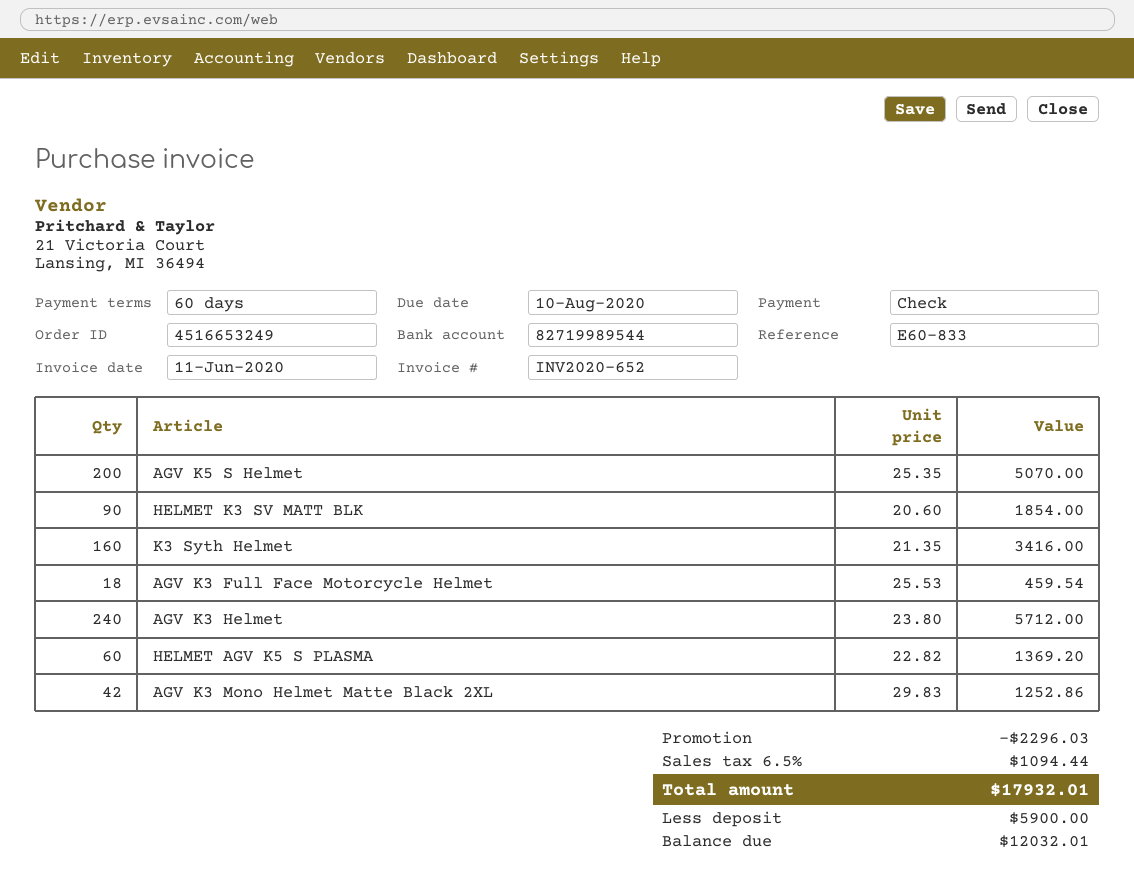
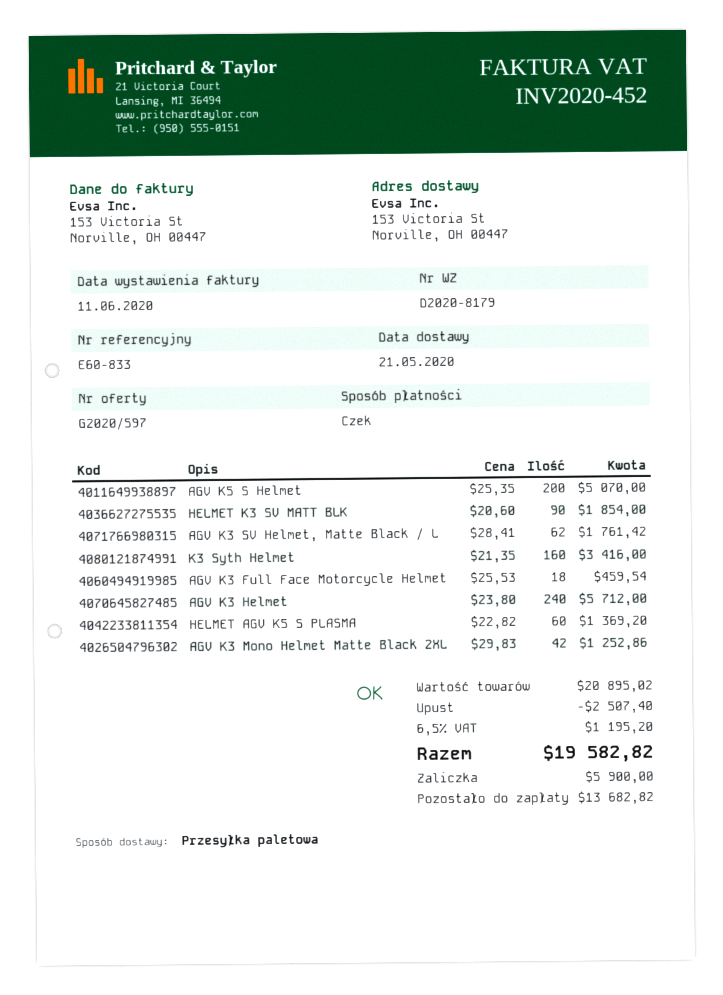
invoice number: INV2020-652 -> INV2020-452
AGV K3 SV Helmet, Matte Black / L: none -> 62 x 28.41 = 1761.42
discount: 2296.03 -> 2507.40
tax: 6.5% = 1094.44 -> 6.5% = 1195.20
total: 17932.01 -> 19582.82
balance: 12032.01 -> 13682.82

